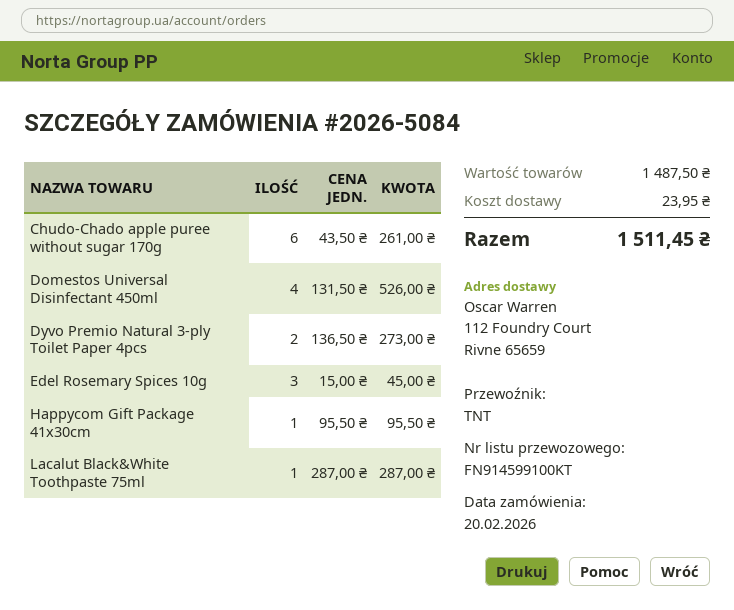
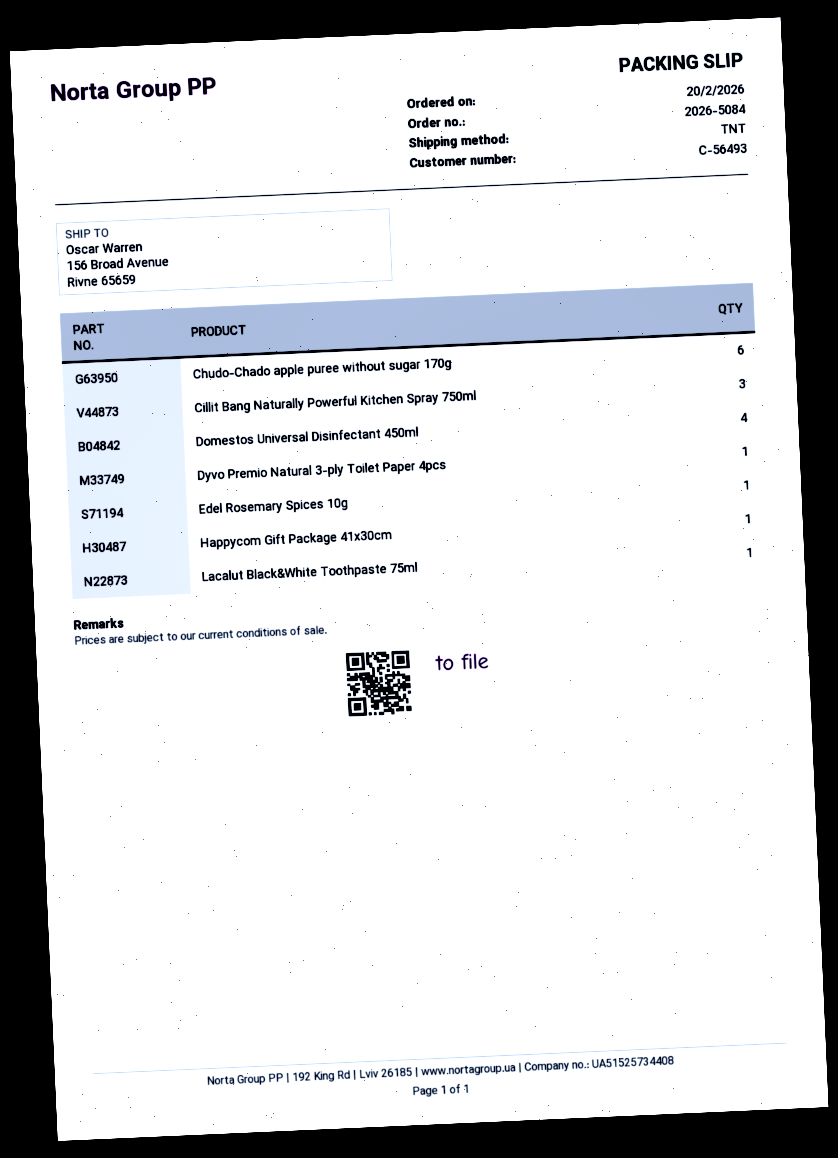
ship to: 112 Foundry Court, Rivne 65659 -> 156 Broad Avenue, Rivne 65659
Dyvo Premio Natural 3-ply Toilet Paper 4pcs: 2 -> 1
Edel Rosemary Spices 10g: 3 -> 1
Cillit Bang Naturally Powerful Kitchen Spray 750ml: none -> 3

